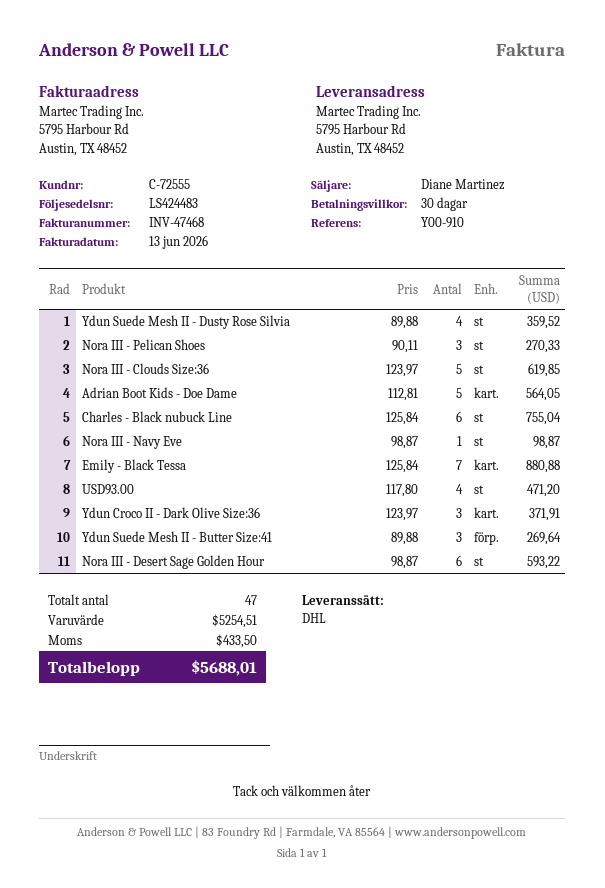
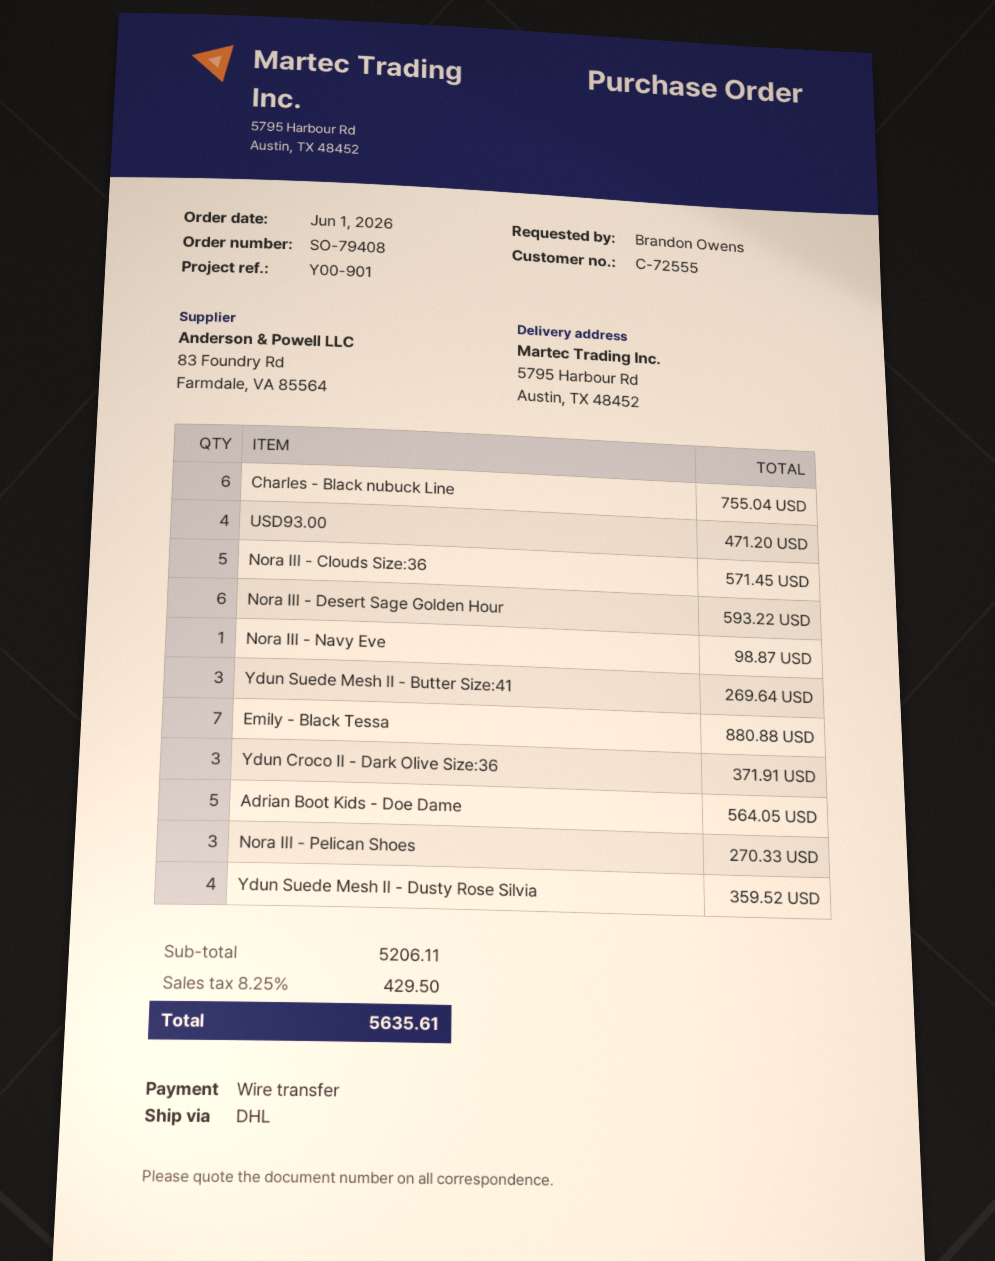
reference: Y00-910 -> Y00-901
Nora III - Clouds Size:36: 5 for 619.85 -> 5 for 571.45
subtotal: 5254.51 -> 5206.11
tax: 433.50 -> 429.50
total: 5688.01 -> 5635.61

